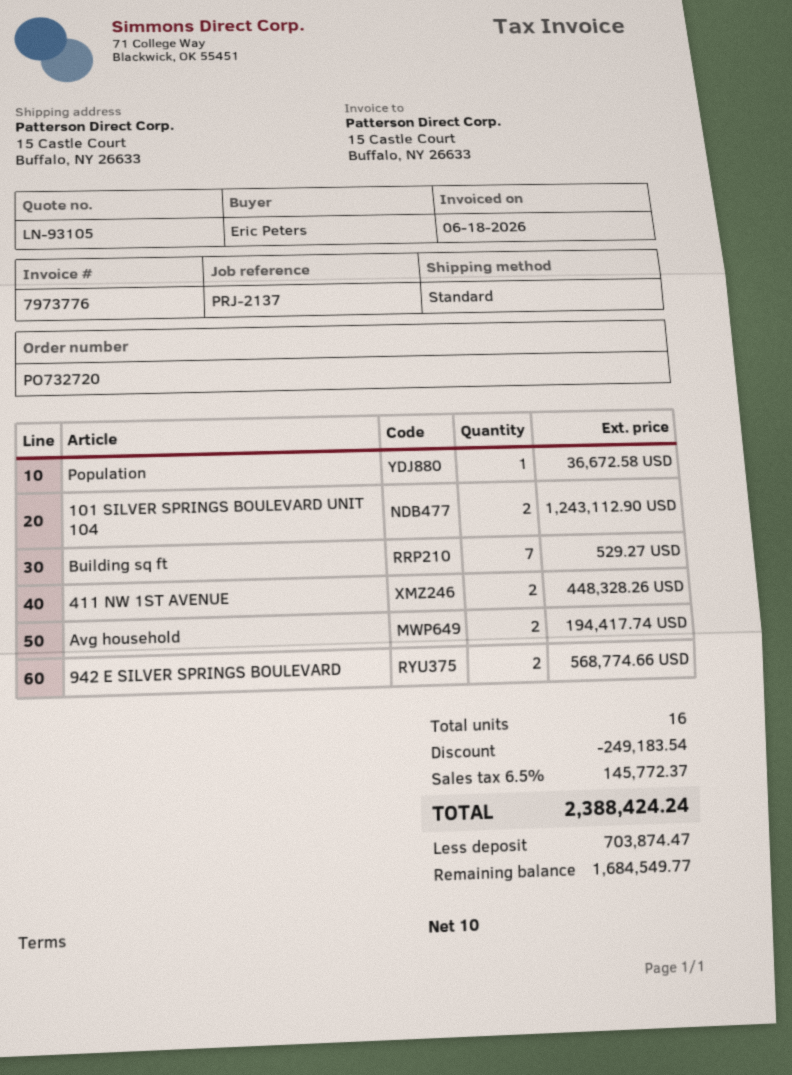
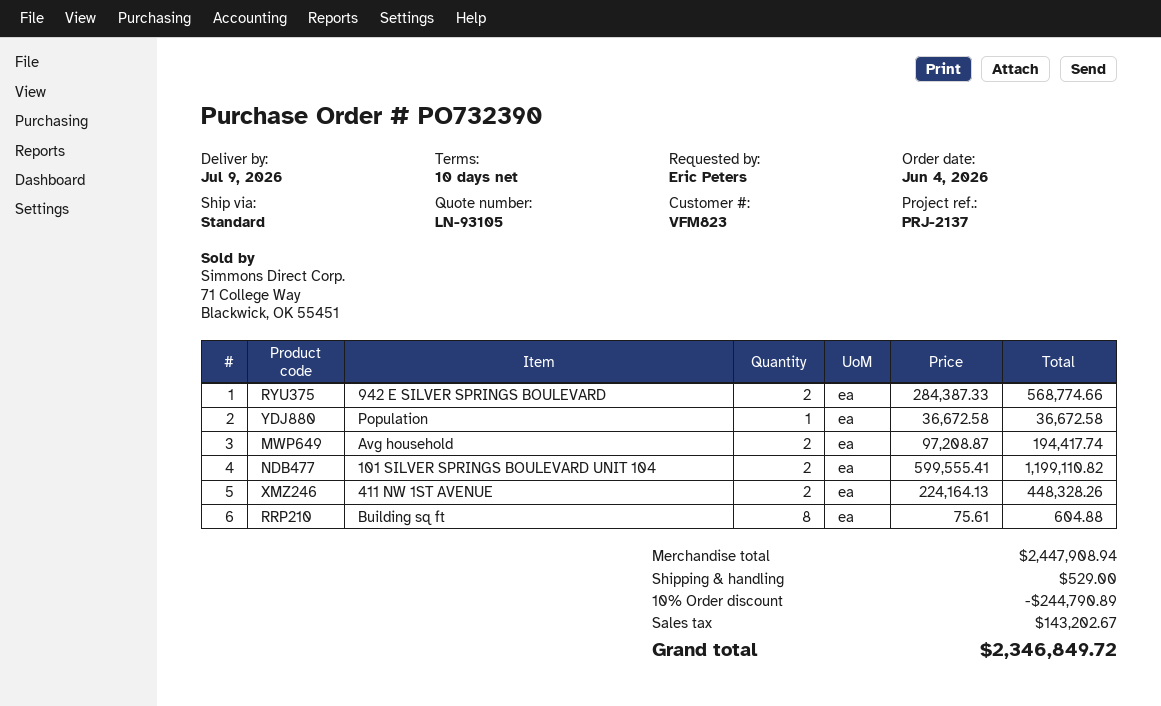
order number: PO732720 -> PO732390
101 SILVER SPRINGS BOULEVARD UNIT 104: 2 for 1243112.90 -> 2 for 1199110.82
Building sq ft: 7 for 529.27 -> 8 for 604.88
discount: 249183.54 -> 244790.89
shipping: none -> 529.00
tax: 145772.37 -> 143202.67
total: 2388424.24 -> 2346849.72

